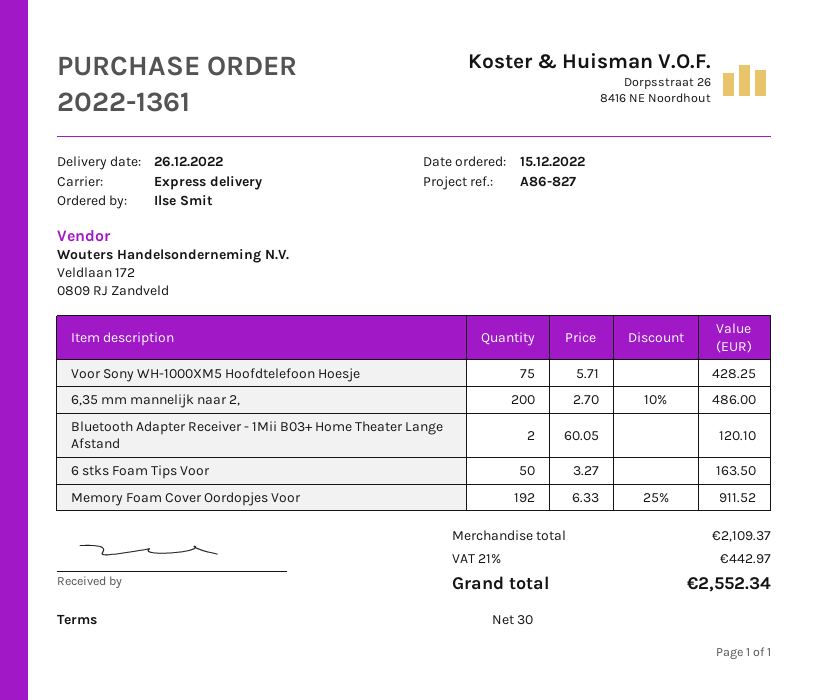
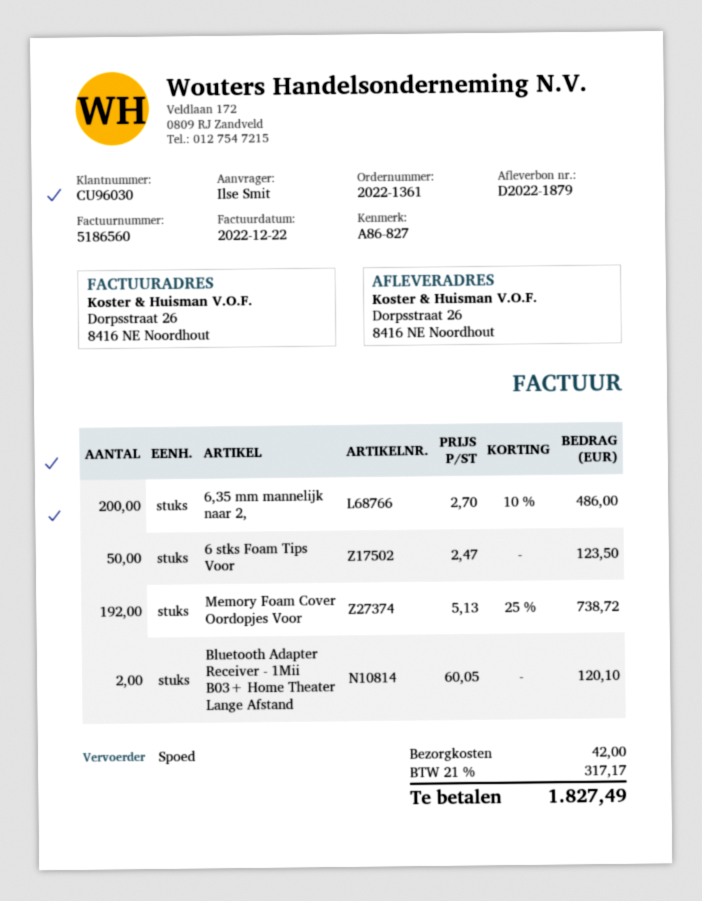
Voor Sony WH-1000XM5 Hoofdtelefoon Hoesje: 75 x 5.71 = 428.25 -> none
6 stks Foam Tips Voor: 50 x 3.27 = 163.50 -> 50 x 2.47 = 123.50
Memory Foam Cover Oordopjes Voor: 192 x 6.33 - 25% = 911.52 -> 192 x 5.13 - 25% = 738.72
shipping: none -> 42.00
tax: 21% = 442.97 -> 21% = 317.17
total: 2552.34 -> 1827.49

